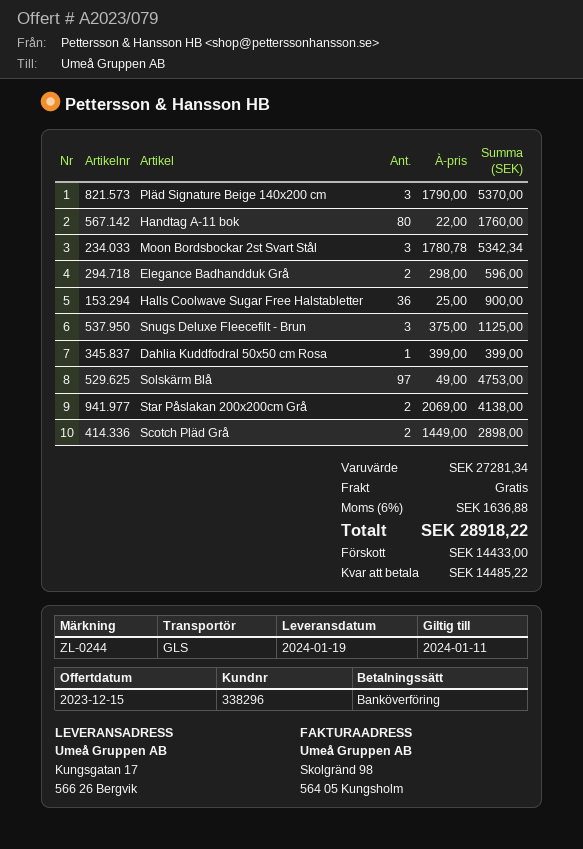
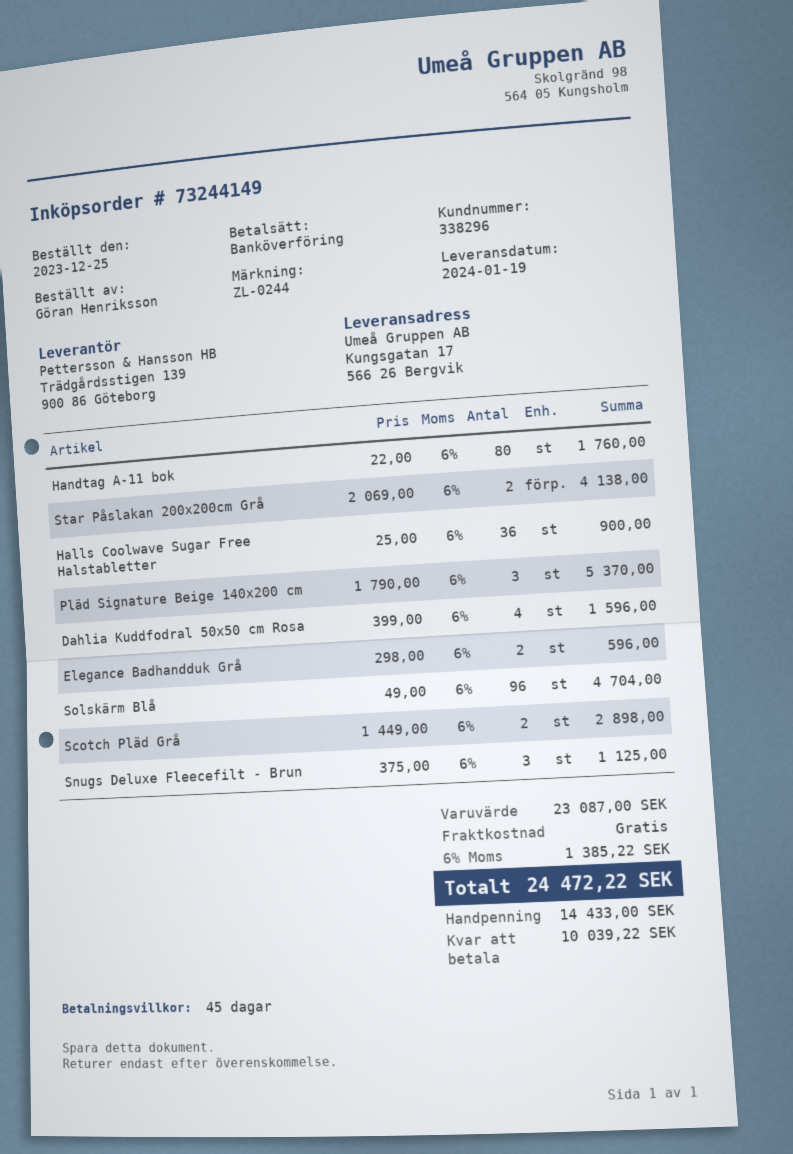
Moon Bordsbockar 2st Svart Stål: 3 x 1780.78 = 5342.34 -> none
Dahlia Kuddfodral 50x50 cm Rosa: 1 x 399.00 = 399.00 -> 4 x 399.00 = 1596.00
Solskärm Blå: 97 x 49.00 = 4753.00 -> 96 x 49.00 = 4704.00
subtotal: 27281.34 -> 23087.00
tax: 6% = 1636.88 -> 6% = 1385.22
total: 28918.22 -> 24472.22
balance: 14485.22 -> 10039.22

